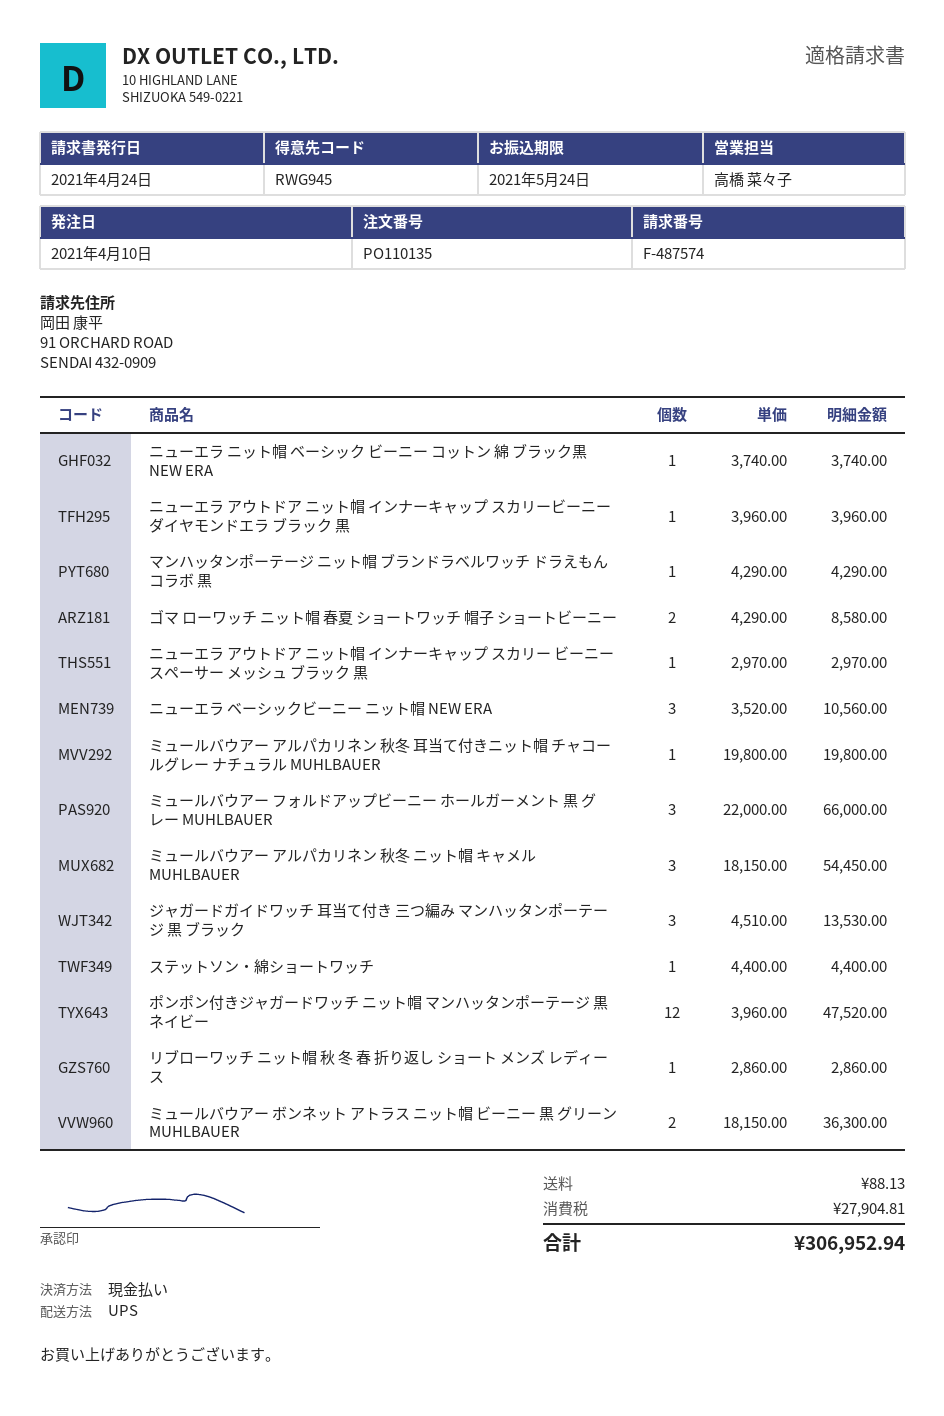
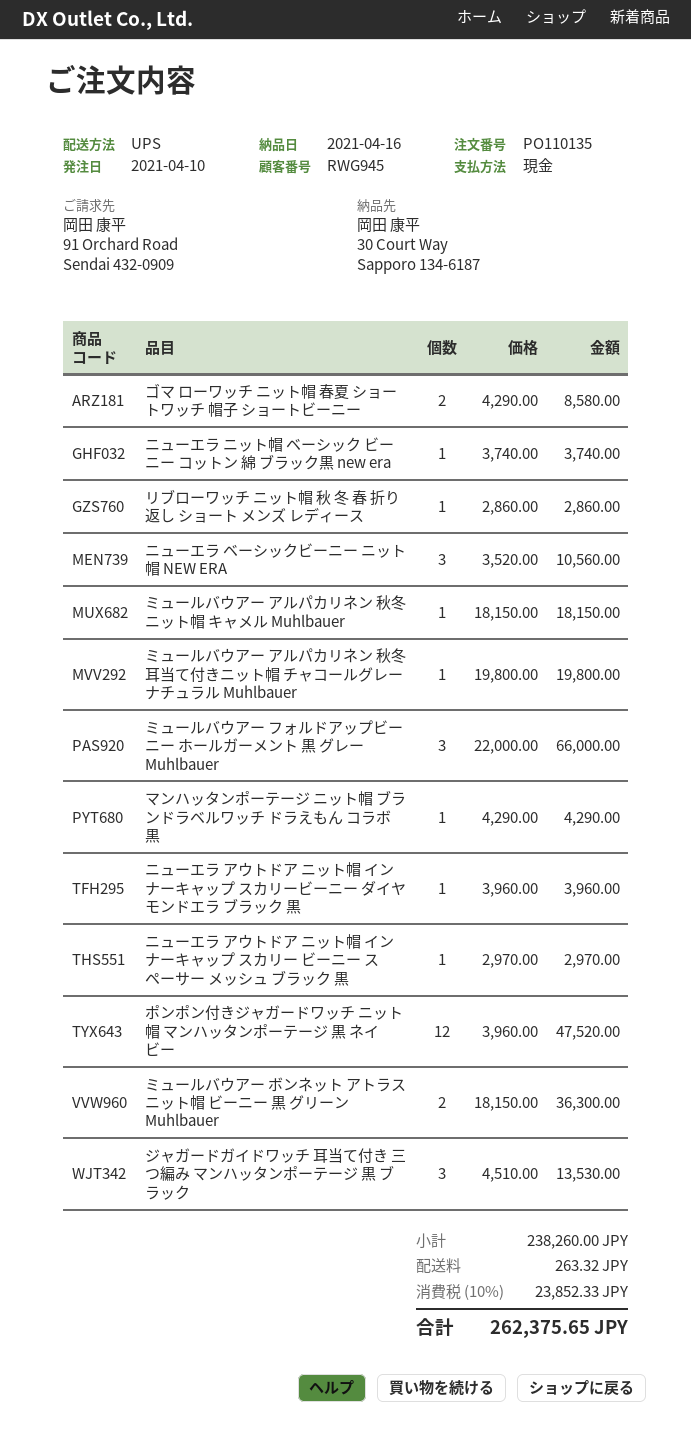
ミュールバウアー アルパカリネン 秋冬 ニット帽 キャメル MUHLBAUER: 3 x 18150.00 = 54450.00 -> 1 x 18150.00 = 18150.00
ステットソン・綿ショートワッチ: 1 x 4400.00 = 4400.00 -> none
shipping: 88.13 -> 263.32
tax: 27904.81 -> 23852.33
total: 306952.94 -> 262375.65

